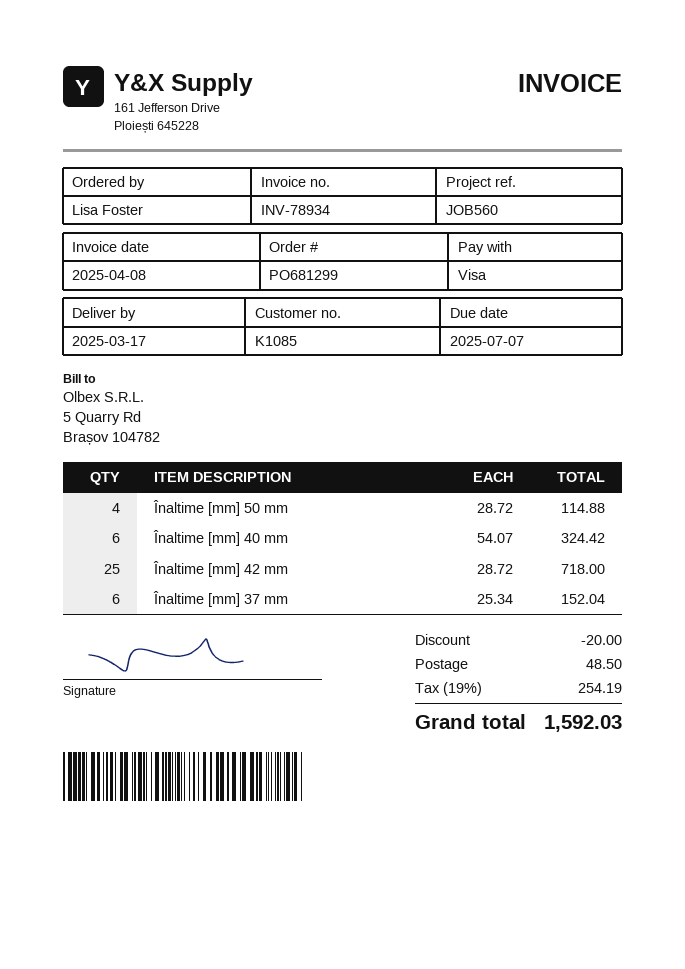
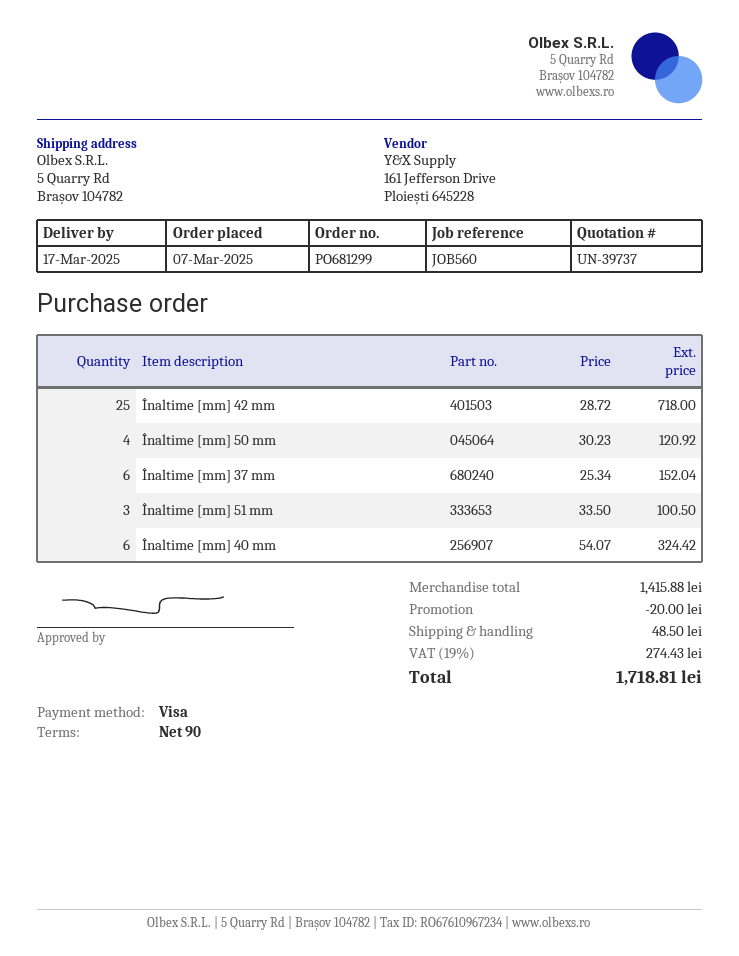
Înaltime [mm] 50 mm: 4 x 28.72 = 114.88 -> 4 x 30.23 = 120.92
Înaltime [mm] 51 mm: none -> 3 x 33.50 = 100.50
tax: 19% = 254.19 -> 19% = 274.43
total: 1592.03 -> 1718.81

